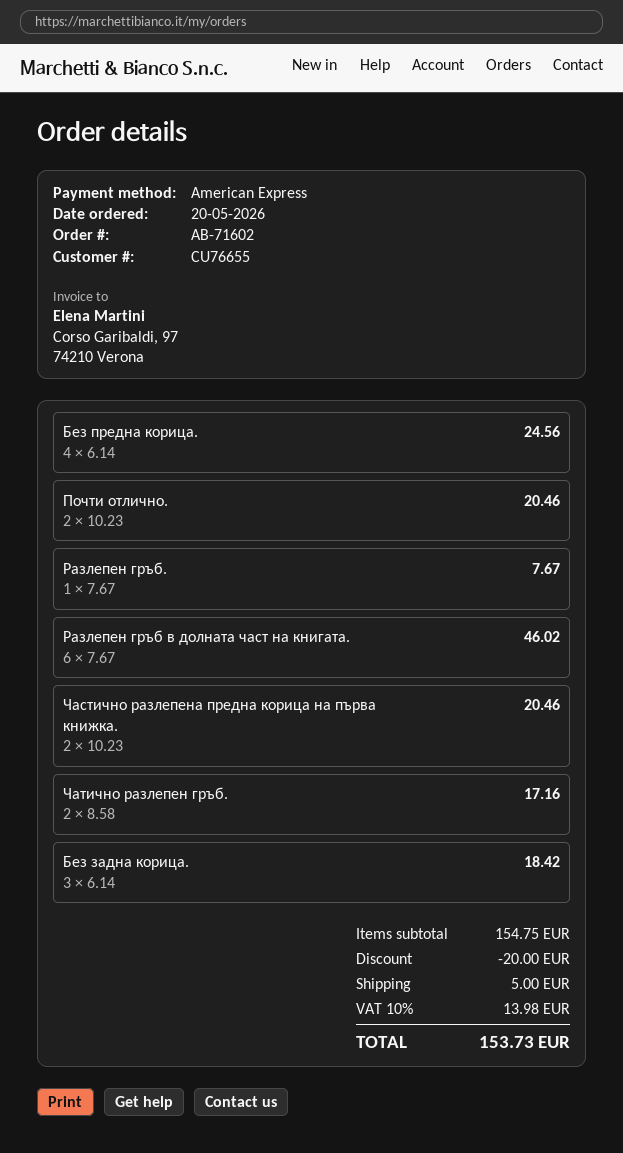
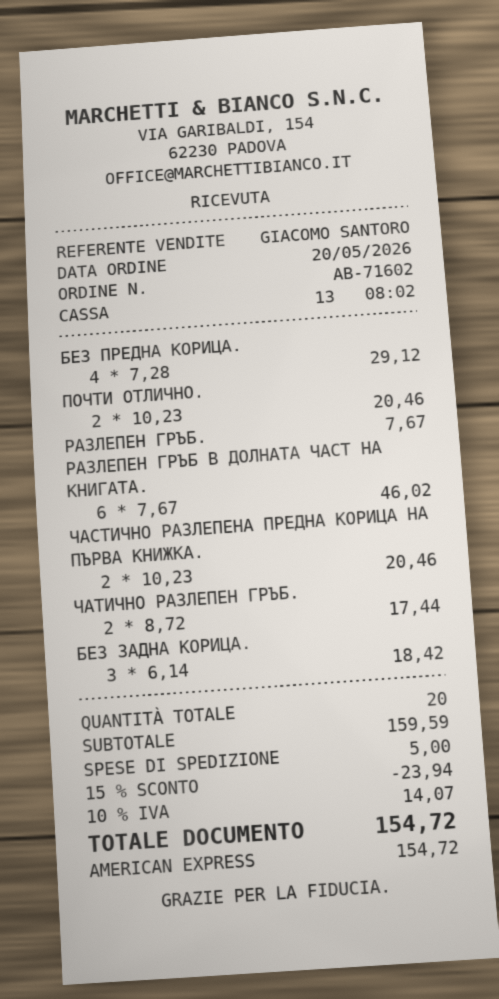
Без предна корица.: 4 x 6.14 = 24.56 -> 4 x 7.28 = 29.12
Чатично разлепен гръб.: 2 x 8.58 = 17.16 -> 2 x 8.72 = 17.44
subtotal: 154.75 -> 159.59
discount: 20.00 -> 23.94
tax: 10% = 13.98 -> 10% = 14.07
total: 153.73 -> 154.72

